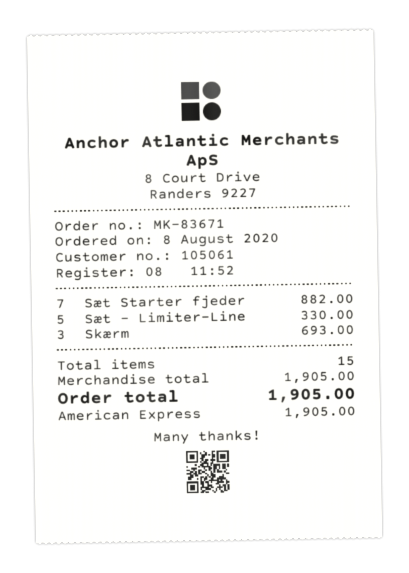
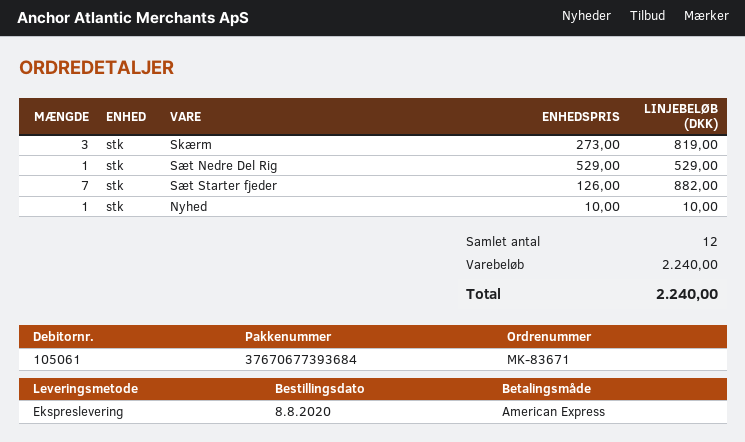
Sæt - Limiter-Line: 5 for 330.00 -> none
Skærm: 3 for 693.00 -> 3 for 819.00
Sæt Nedre Del Rig: none -> 1 for 529.00
Nyhed: none -> 1 for 10.00
total quantity: 15 -> 12
subtotal: 1905.00 -> 2240.00
total: 1905.00 -> 2240.00

